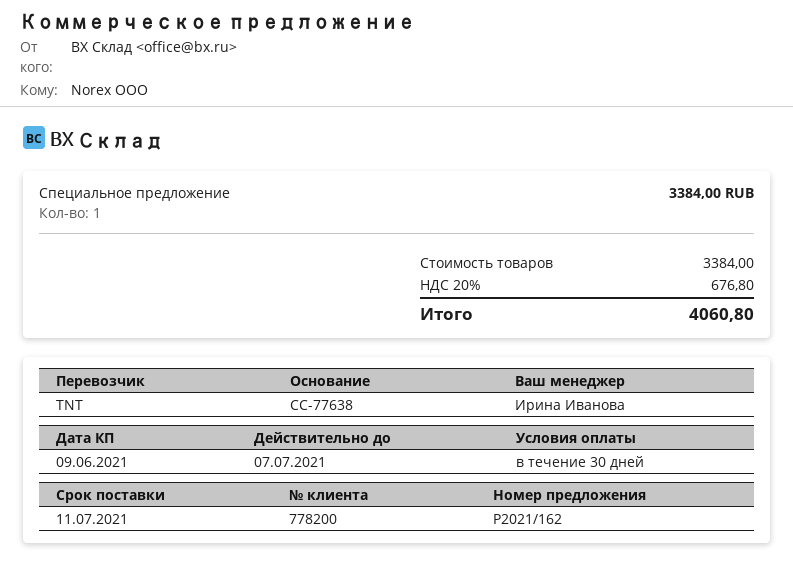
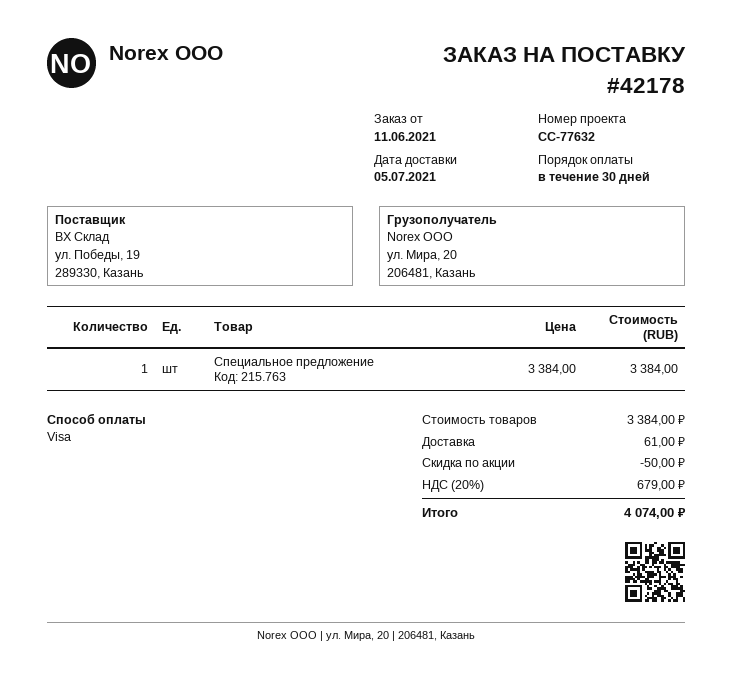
delivery date: 2021-07-11 -> 2021-07-05
reference: CC-77638 -> CC-77632
discount: none -> 50.00
shipping: none -> 61.00
tax: 20% = 676.80 -> 20% = 679.00
total: 4060.80 -> 4074.00

